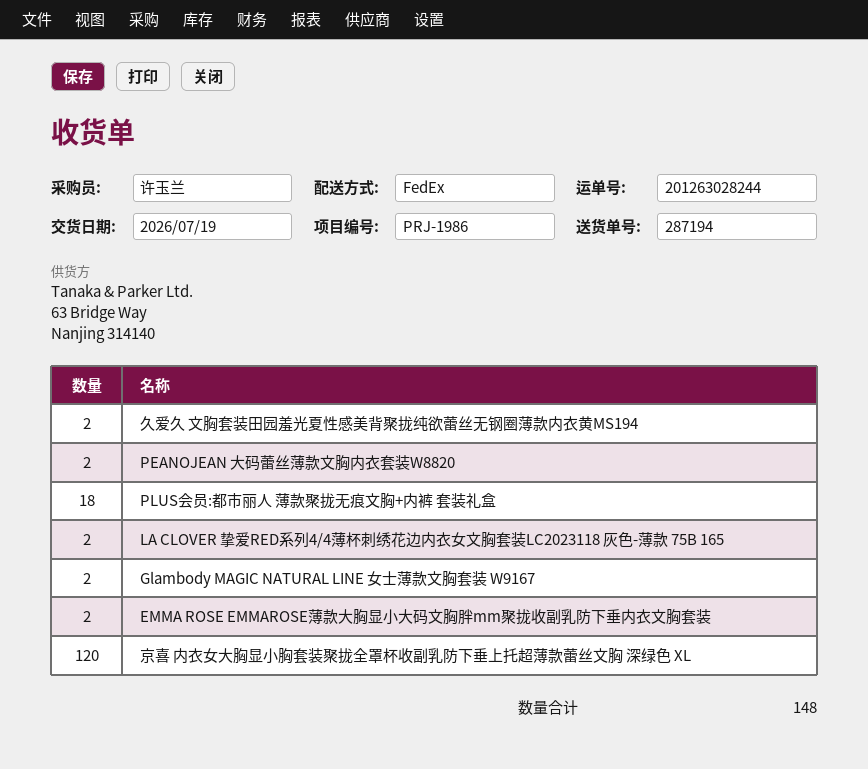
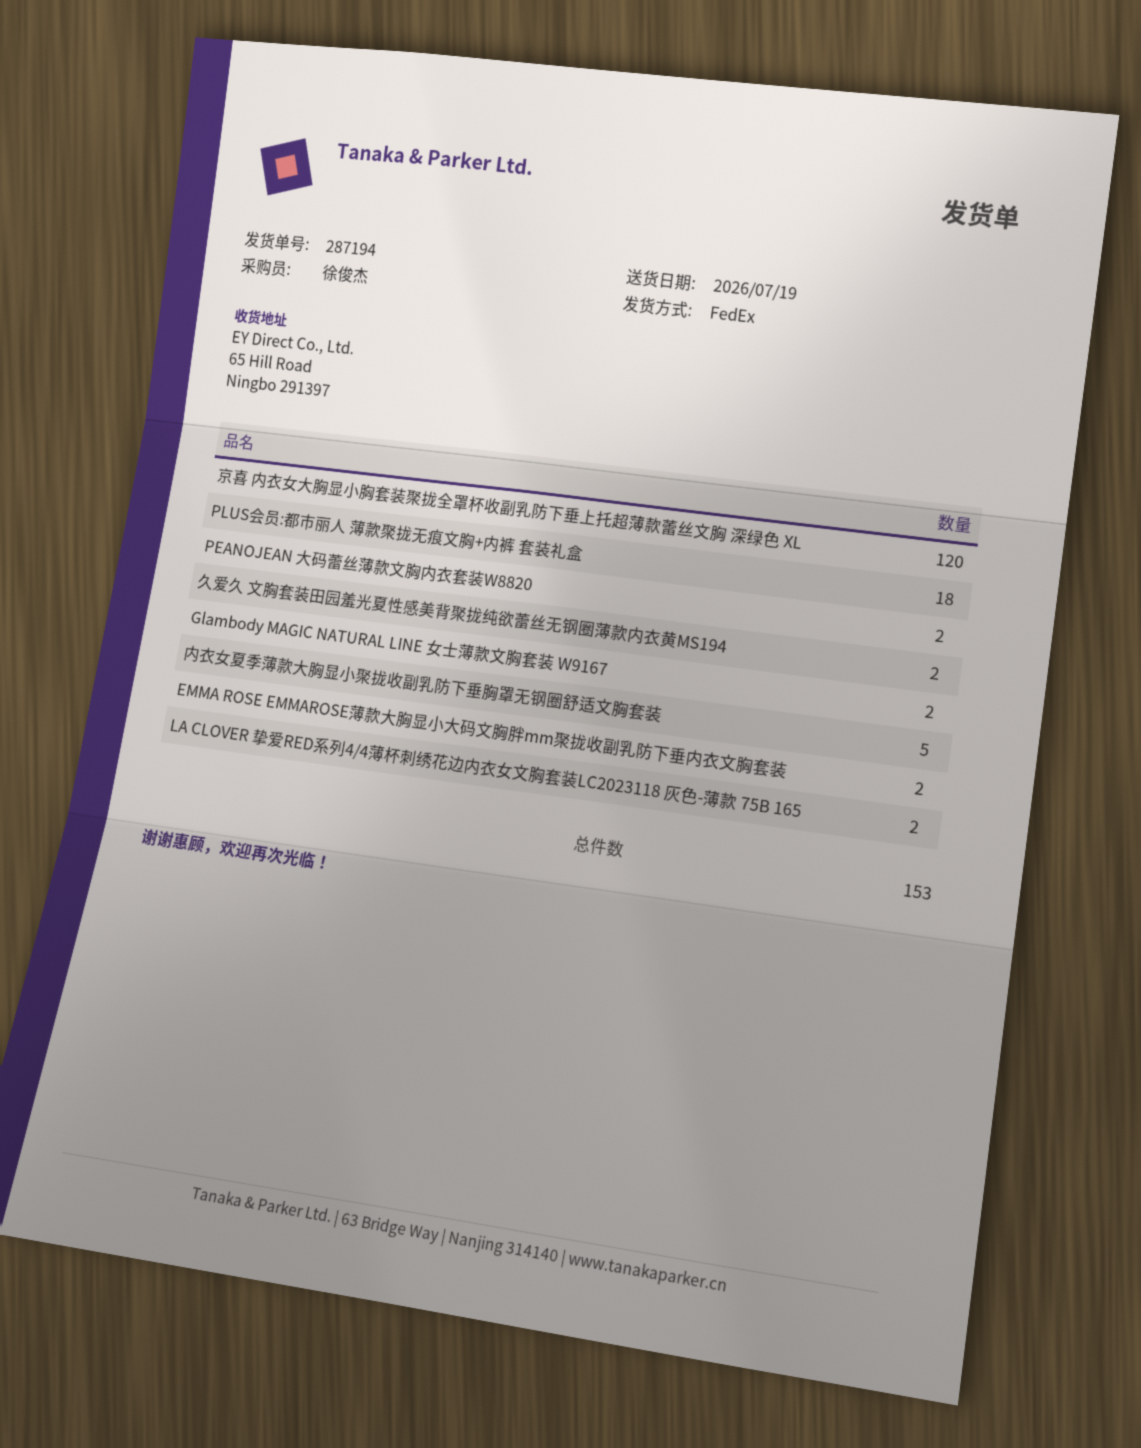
ordered by: 许玉兰 -> 徐俊杰
内衣女夏季薄款大胸显小聚拢收副乳防下垂胸罩无钢圈舒适文胸套装: none -> 5
total quantity: 148 -> 153

